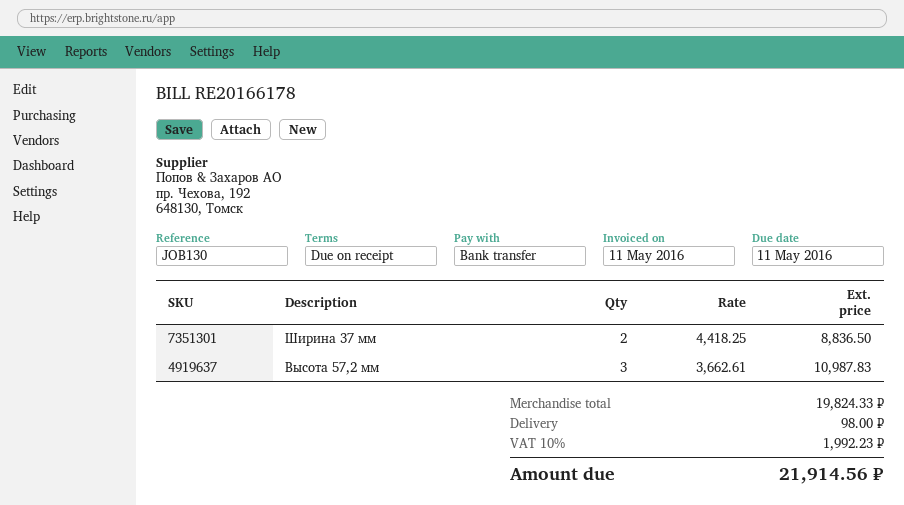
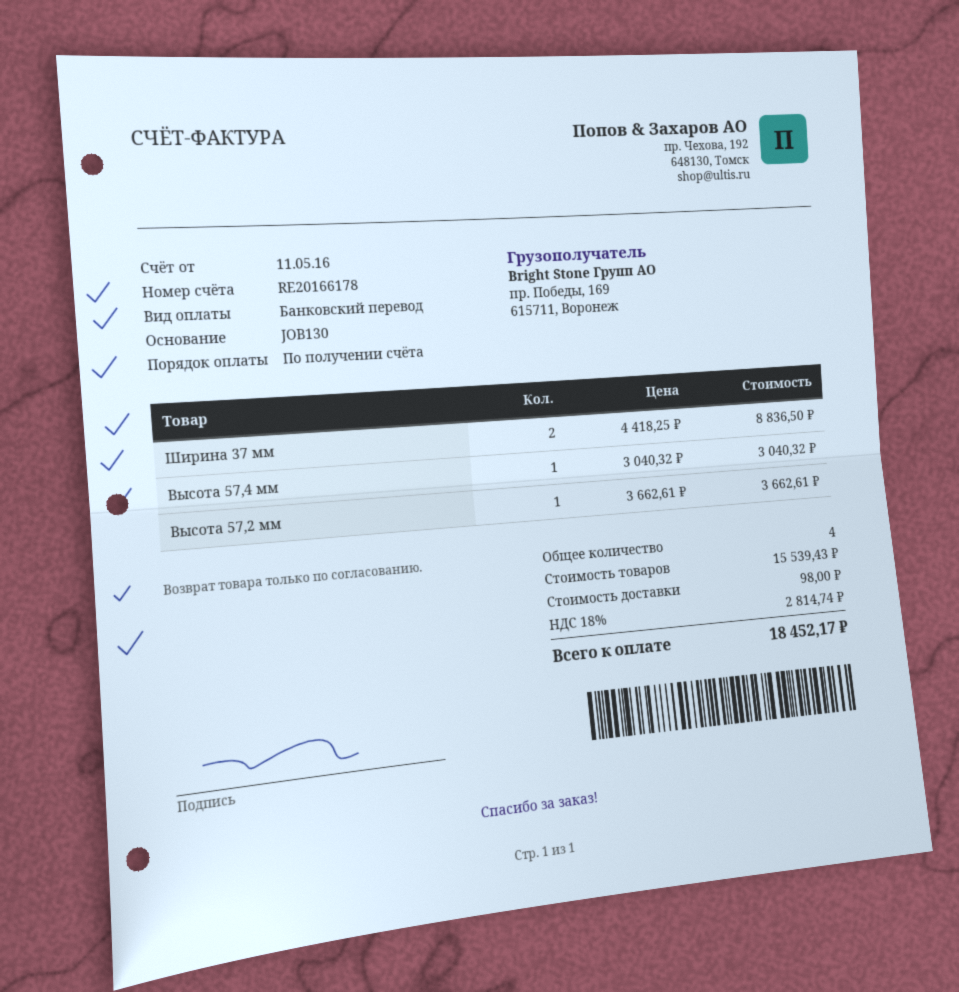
Высота 57,2 мм: 3 x 3662.61 = 10987.83 -> 1 x 3662.61 = 3662.61
Высота 57,4 мм: none -> 1 x 3040.32 = 3040.32
subtotal: 19824.33 -> 15539.43
tax: 10% = 1992.23 -> 18% = 2814.74
total: 21914.56 -> 18452.17

